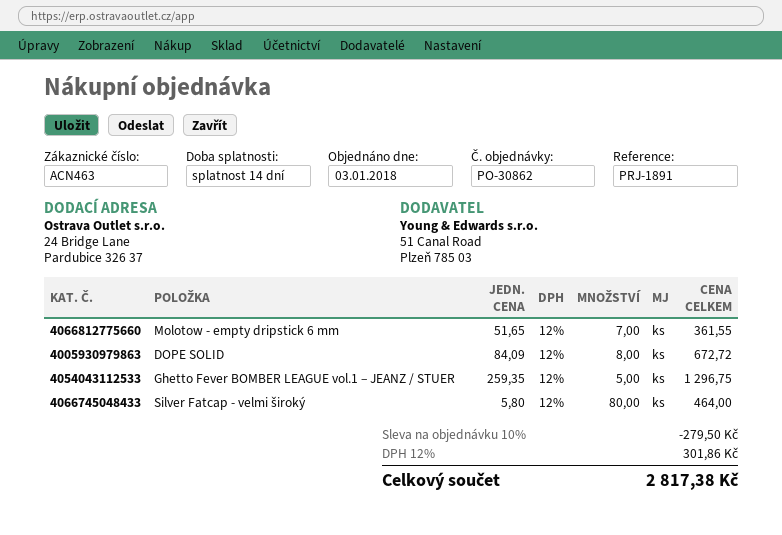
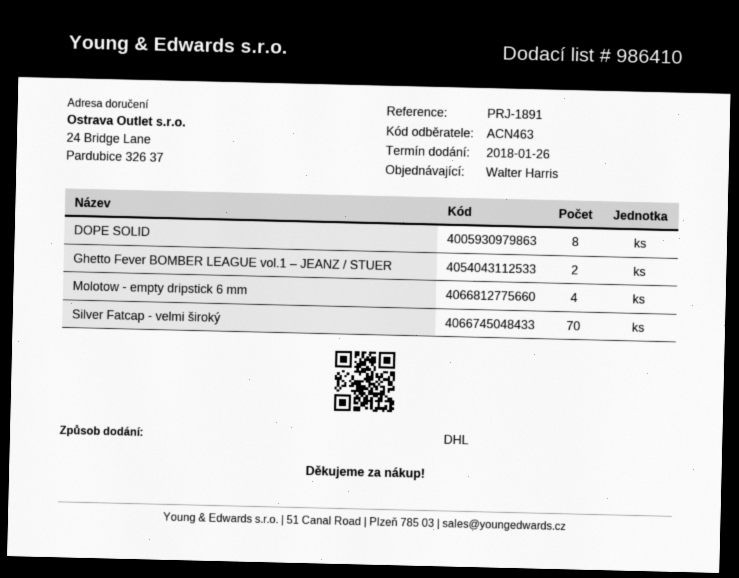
Molotow - empty dripstick 6 mm: 7 -> 4
Ghetto Fever BOMBER LEAGUE vol.1 – JEANZ / STUER: 5 -> 2
Silver Fatcap - velmi široký: 80 -> 70

